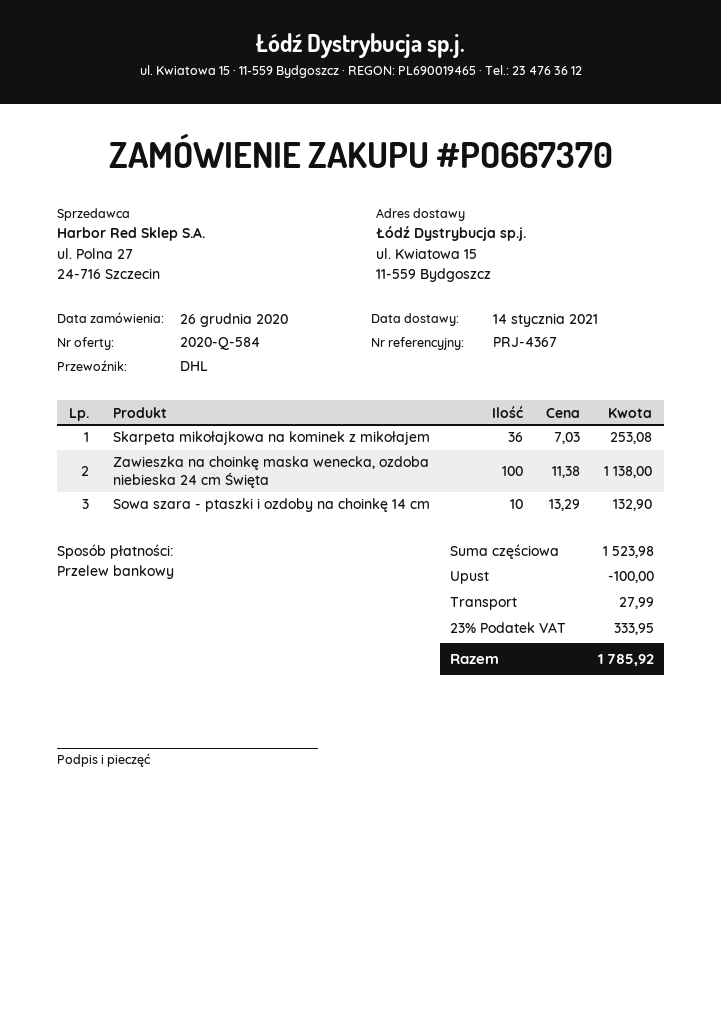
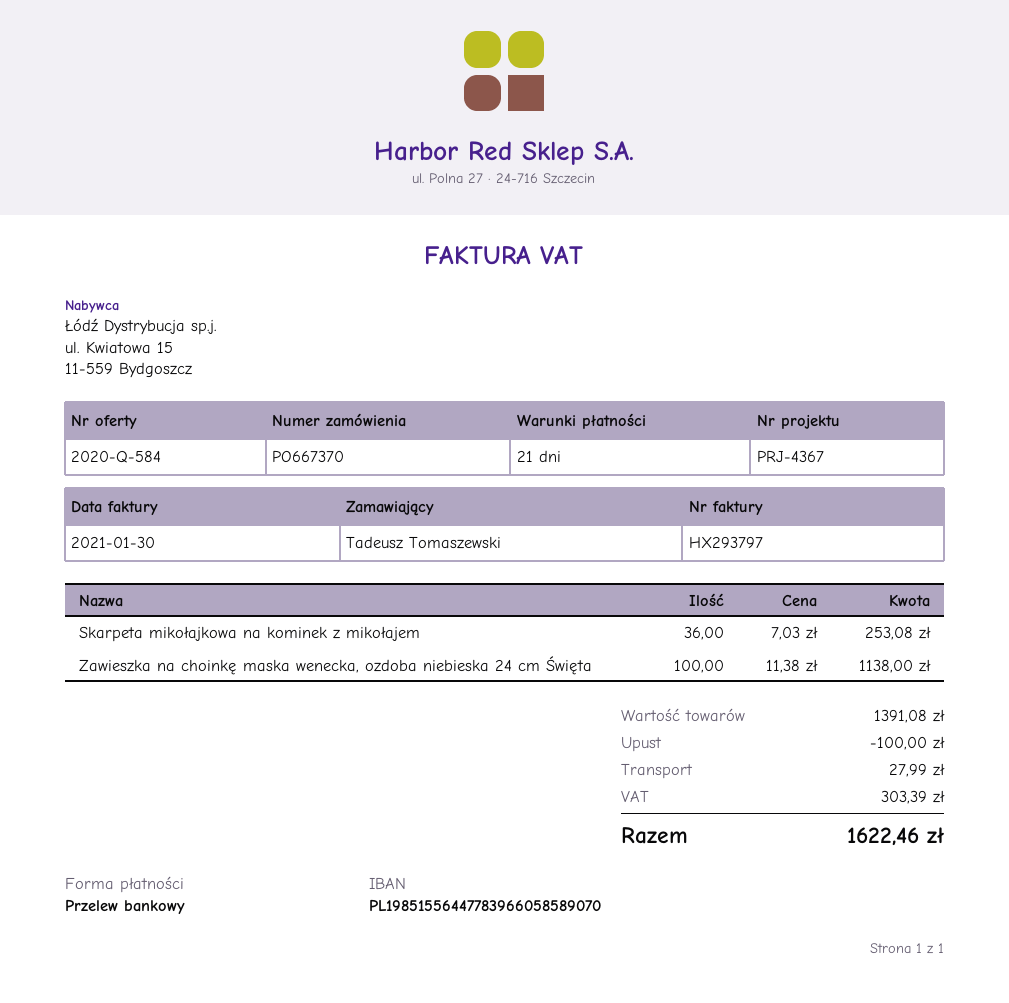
Sowa szara - ptaszki i ozdoby na choinkę 14 cm: 10 x 13.29 = 132.90 -> none
subtotal: 1523.98 -> 1391.08
tax: 333.95 -> 303.39
total: 1785.92 -> 1622.46

